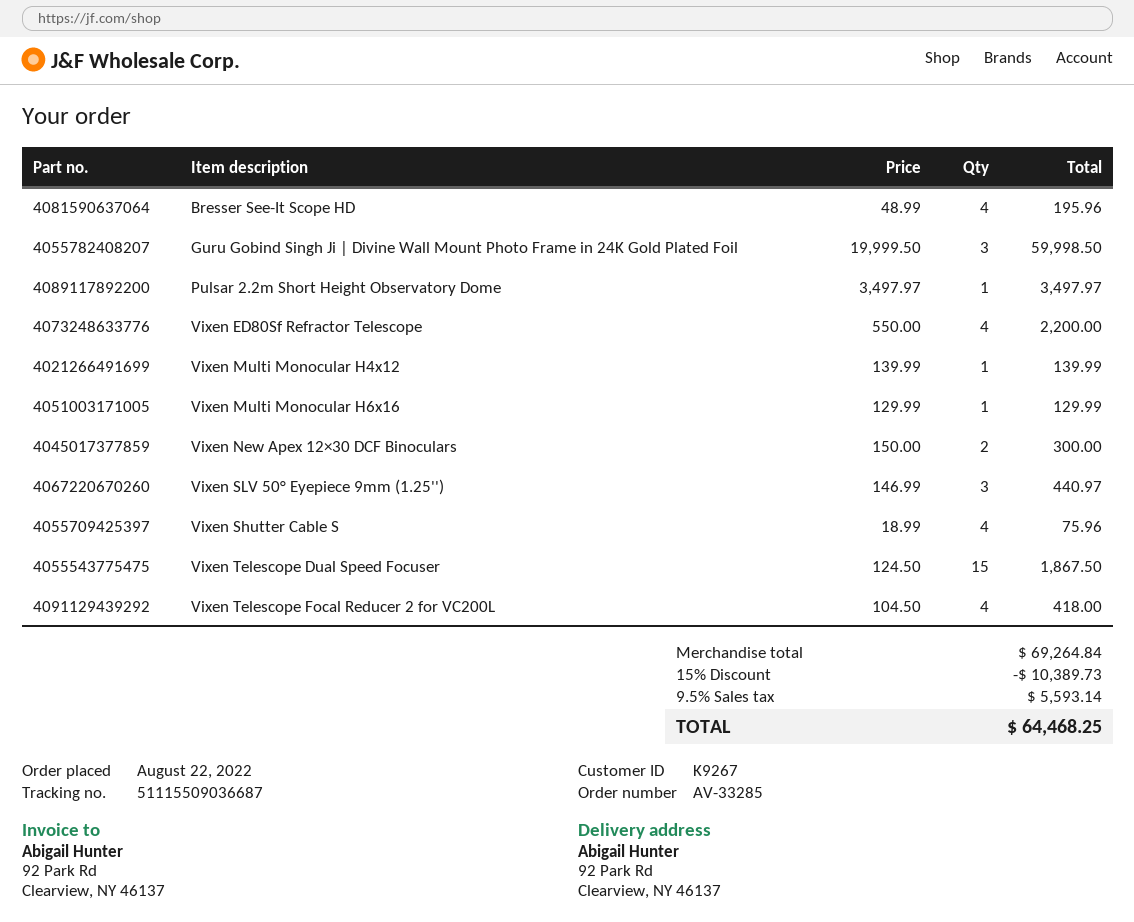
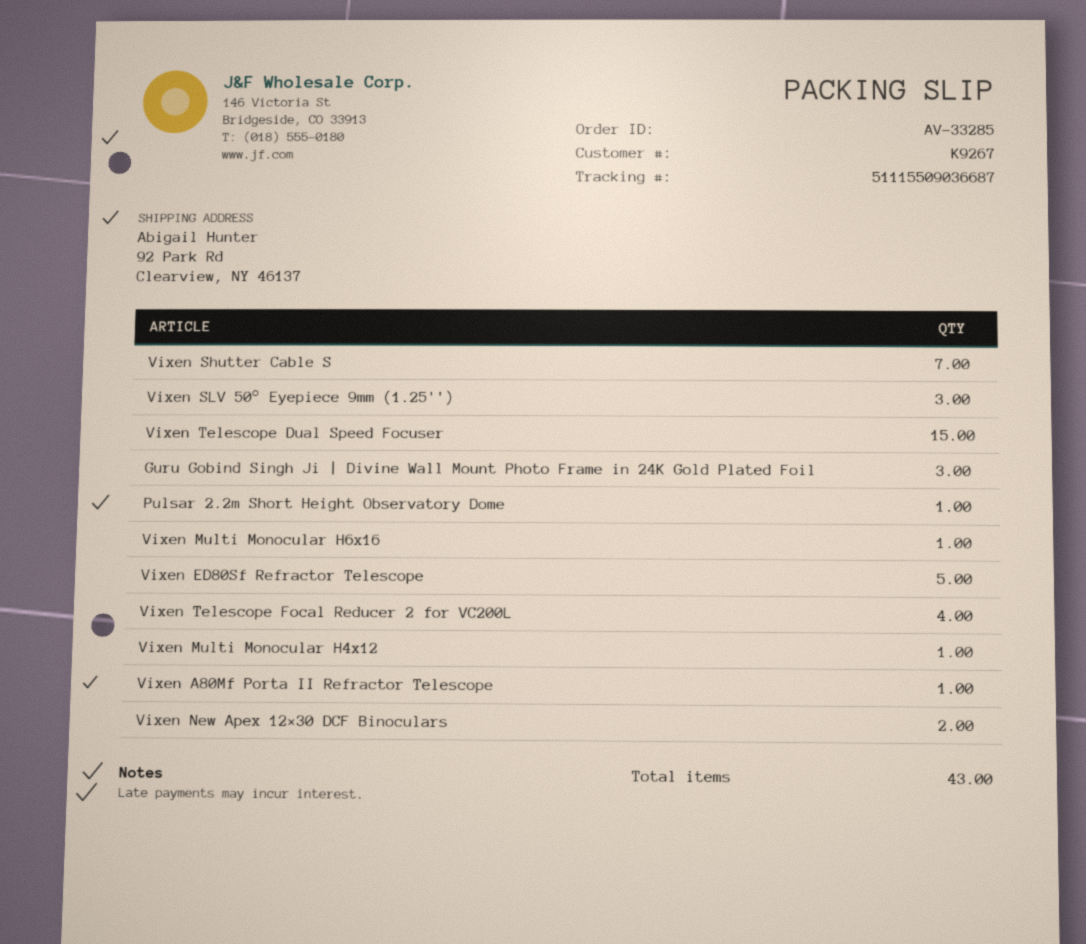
Bresser See-It Scope HD: 4 -> none
Vixen ED80Sf Refractor Telescope: 4 -> 5
Vixen Shutter Cable S: 4 -> 7
Vixen A80Mf Porta II Refractor Telescope: none -> 1

